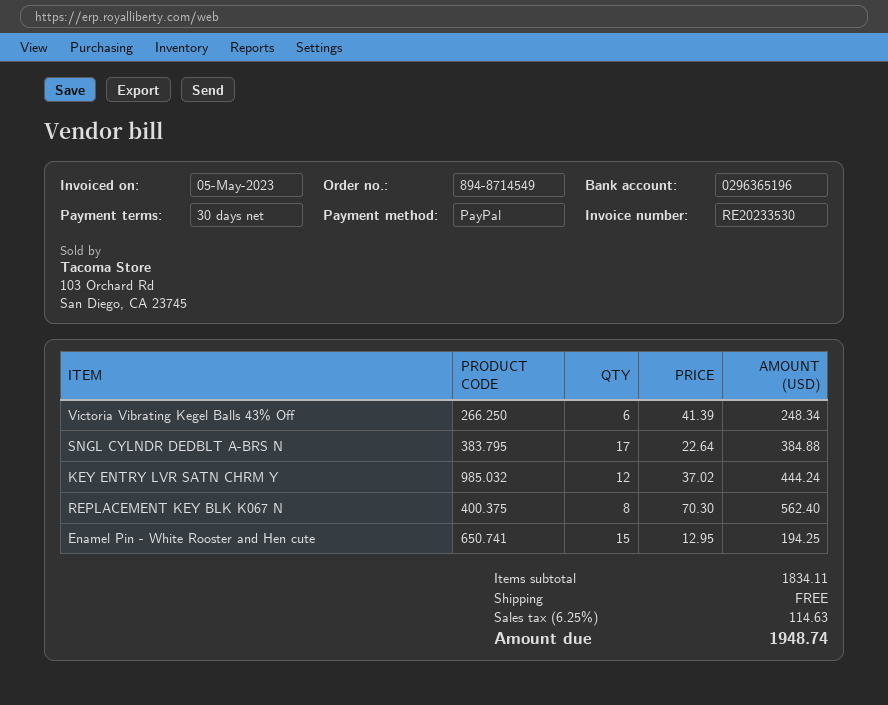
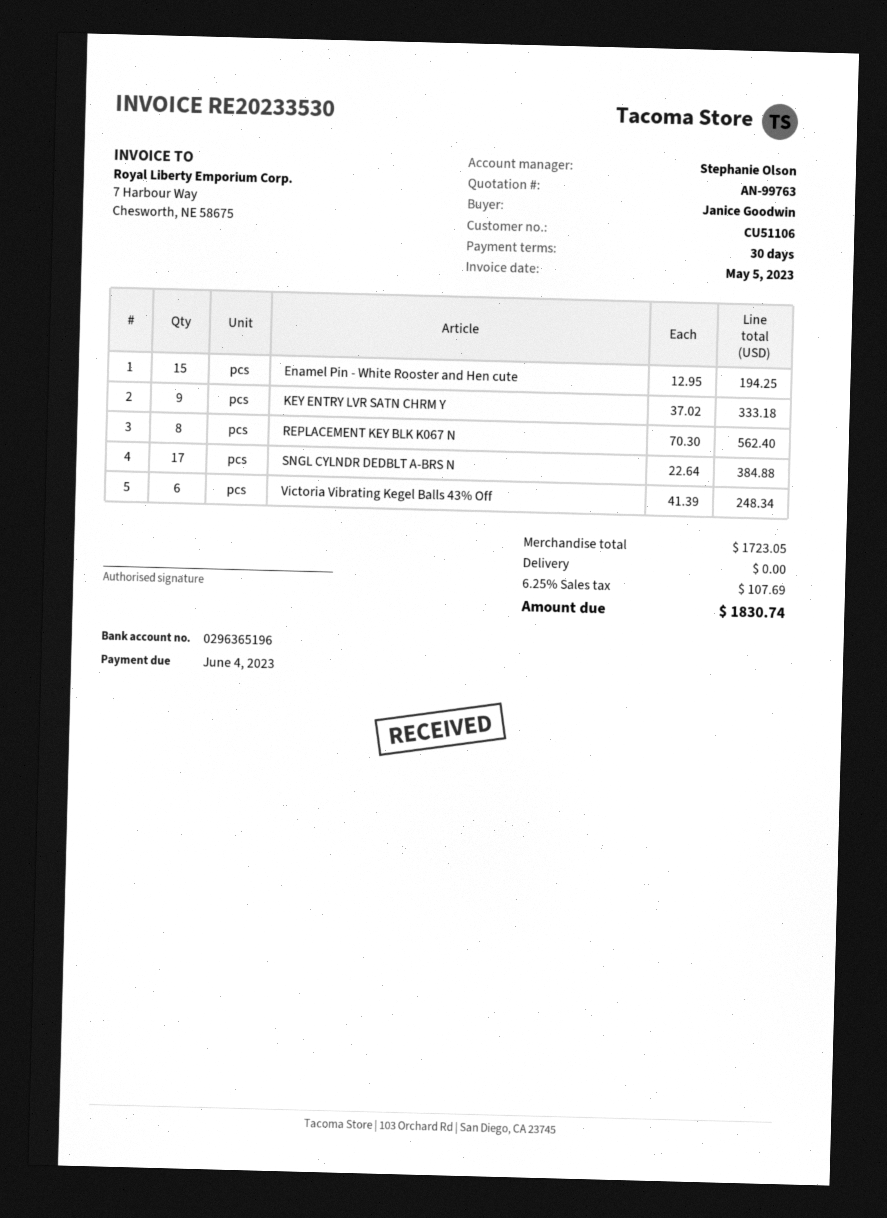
KEY ENTRY LVR SATN CHRM Y: 12 x 37.02 = 444.24 -> 9 x 37.02 = 333.18
subtotal: 1834.11 -> 1723.05
tax: 6.25% = 114.63 -> 6.25% = 107.69
total: 1948.74 -> 1830.74

